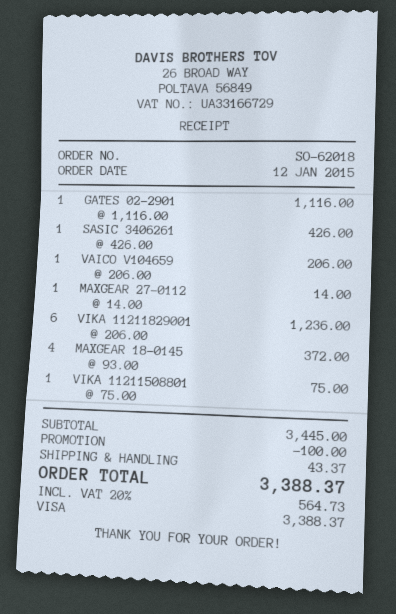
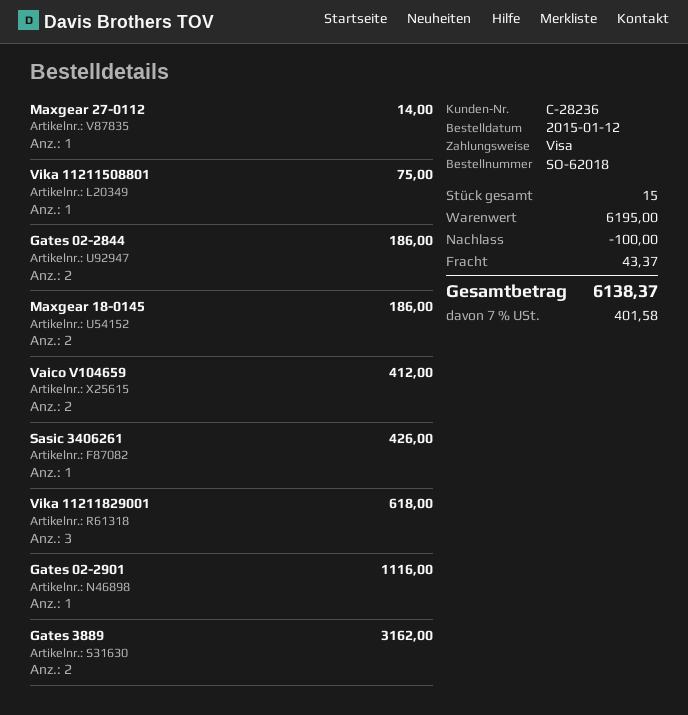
VAICO V104659: 1 for 206.00 -> 2 for 412.00
VIKA 11211829001: 6 for 1236.00 -> 3 for 618.00
MAXGEAR 18-0145: 4 for 372.00 -> 2 for 186.00
Gates 02-2844: none -> 2 for 186.00
Gates 3889: none -> 2 for 3162.00
subtotal: 3445.00 -> 6195.00
tax: 20% = 564.73 -> 7% = 401.58
total: 3388.37 -> 6138.37

